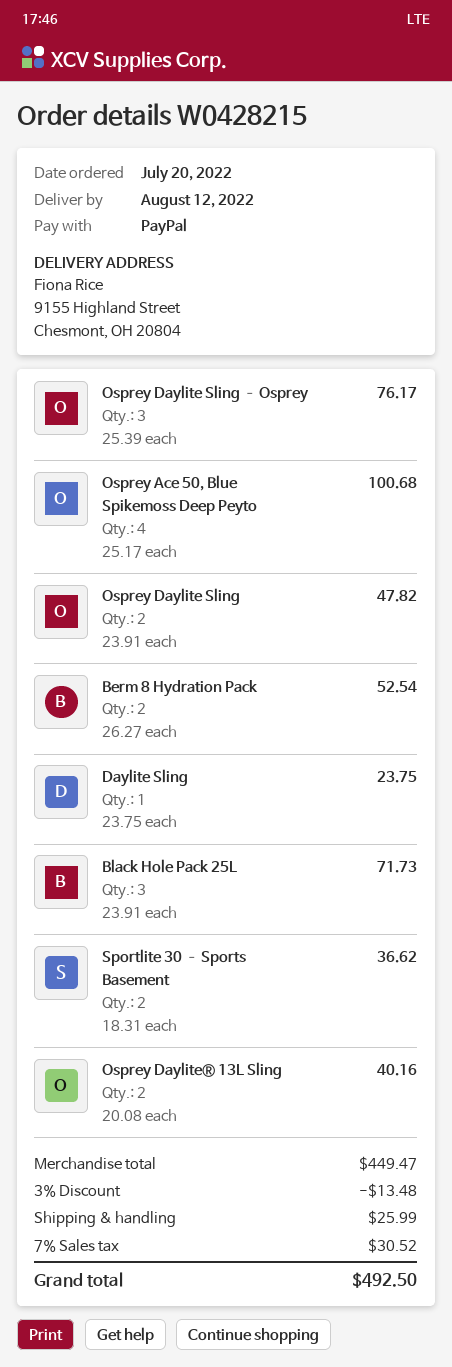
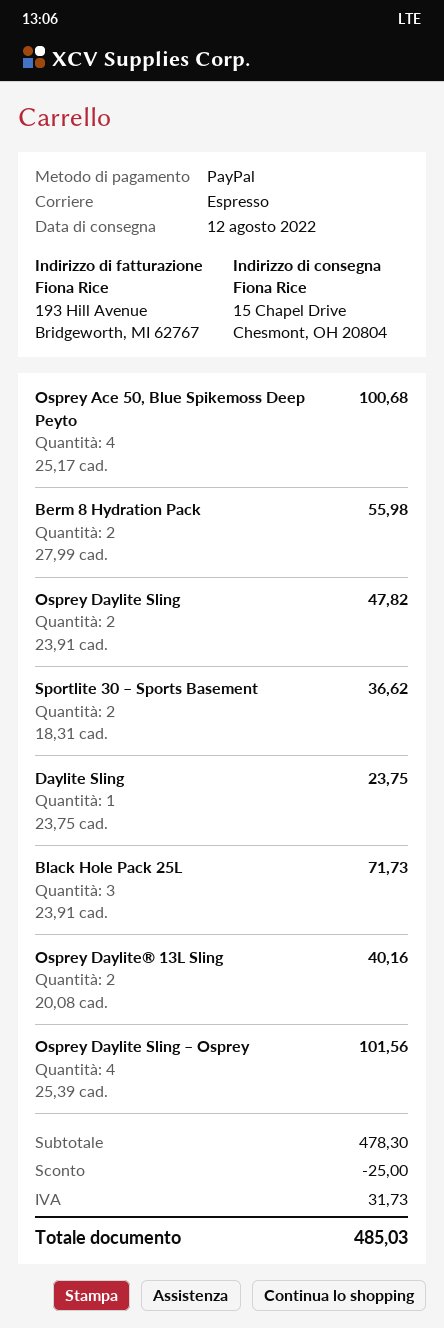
ship to: 9155 Highland Street, Chesmont, OH 20804 -> 15 Chapel Drive, Chesmont, OH 20804
Osprey Daylite Sling – Osprey: 3 x 25.39 = 76.17 -> 4 x 25.39 = 101.56
Berm 8 Hydration Pack: 2 x 26.27 = 52.54 -> 2 x 27.99 = 55.98
subtotal: 449.47 -> 478.30
discount: 13.48 -> 25.00
shipping: 25.99 -> none
tax: 30.52 -> 31.73
total: 492.50 -> 485.03

